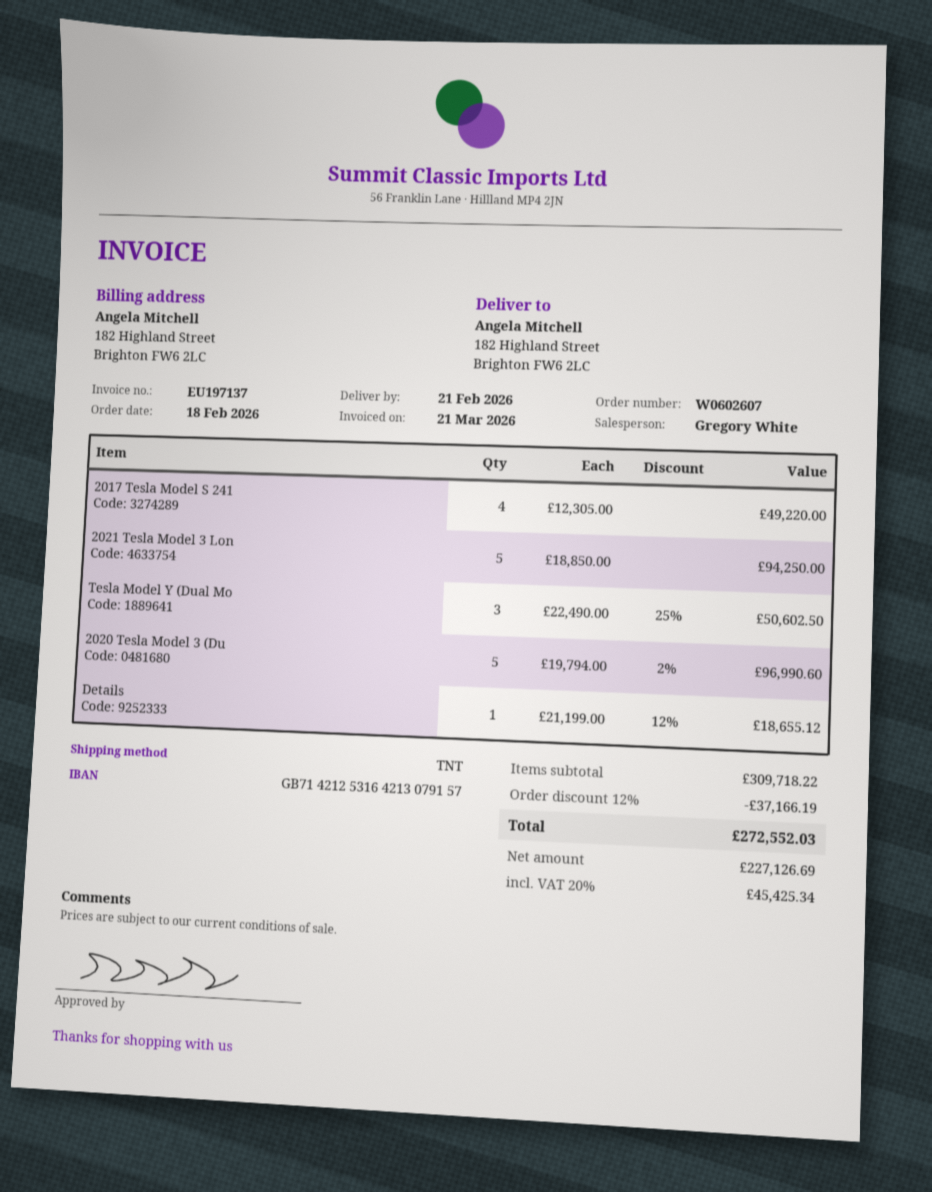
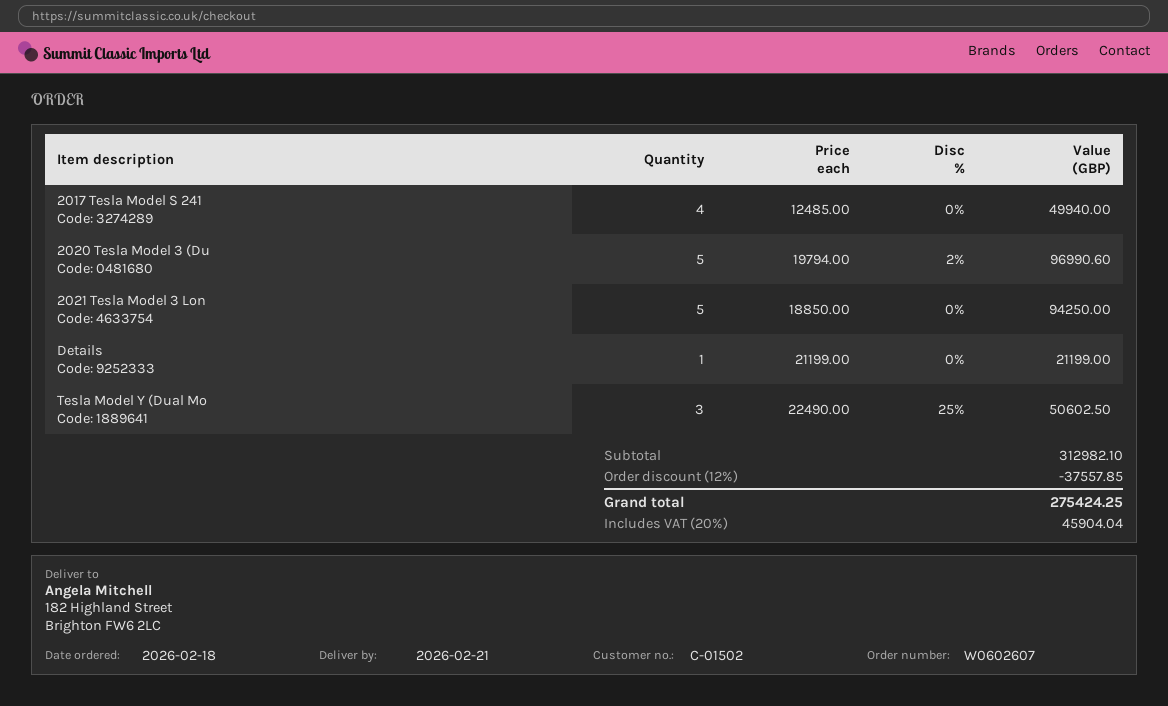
2017 Tesla Model S 241: 4 x 12305.00 = 49220.00 -> 4 x 12485.00 = 49940.00
Details: 1 x 21199.00 - 12% = 18655.12 -> 1 x 21199.00 = 21199.00
subtotal: 309718.22 -> 312982.10
discount: 12% = 37166.19 -> 12% = 37557.85
tax: 20% = 45425.34 -> 20% = 45904.04
total: 272552.03 -> 275424.25

